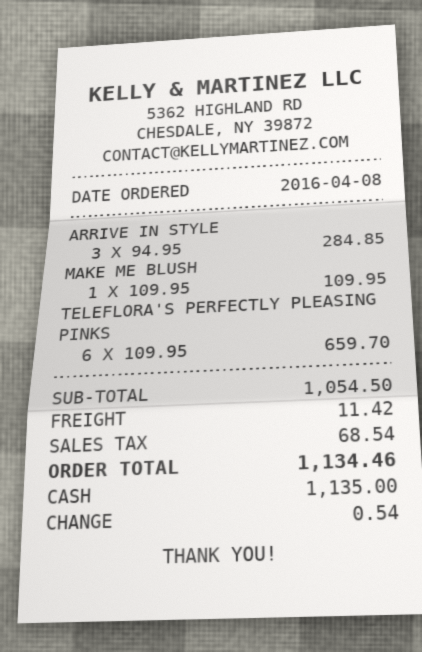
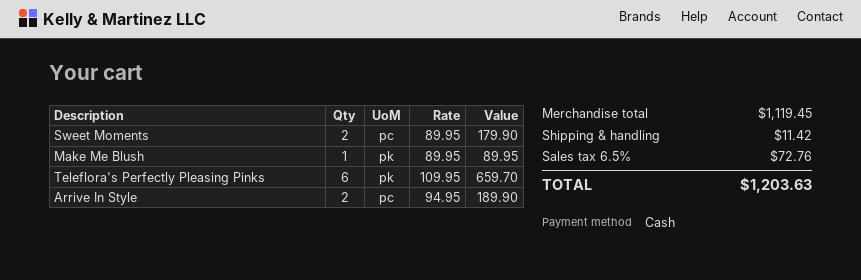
ARRIVE IN STYLE: 3 x 94.95 = 284.85 -> 2 x 94.95 = 189.90
MAKE ME BLUSH: 1 x 109.95 = 109.95 -> 1 x 89.95 = 89.95
Sweet Moments: none -> 2 x 89.95 = 179.90
subtotal: 1054.50 -> 1119.45
tax: 68.54 -> 72.76
total: 1134.46 -> 1203.63

